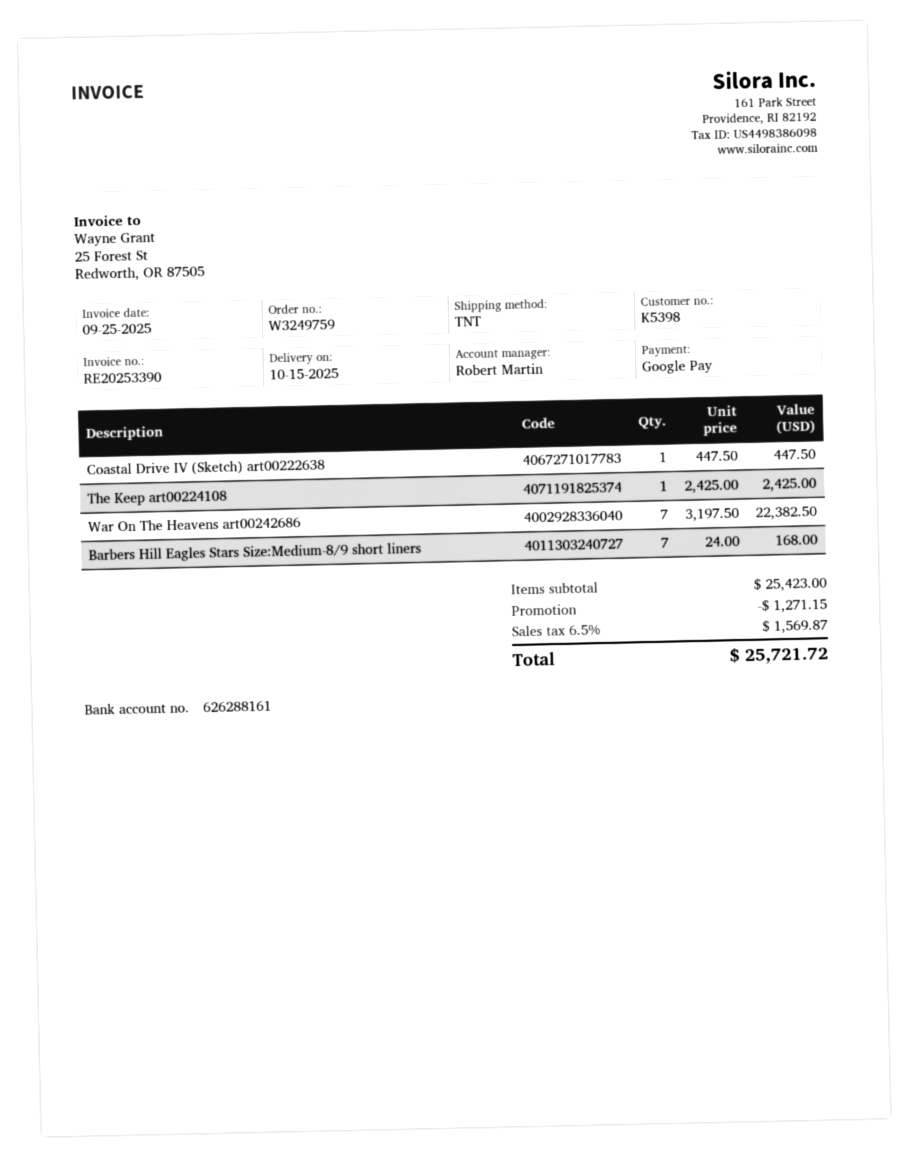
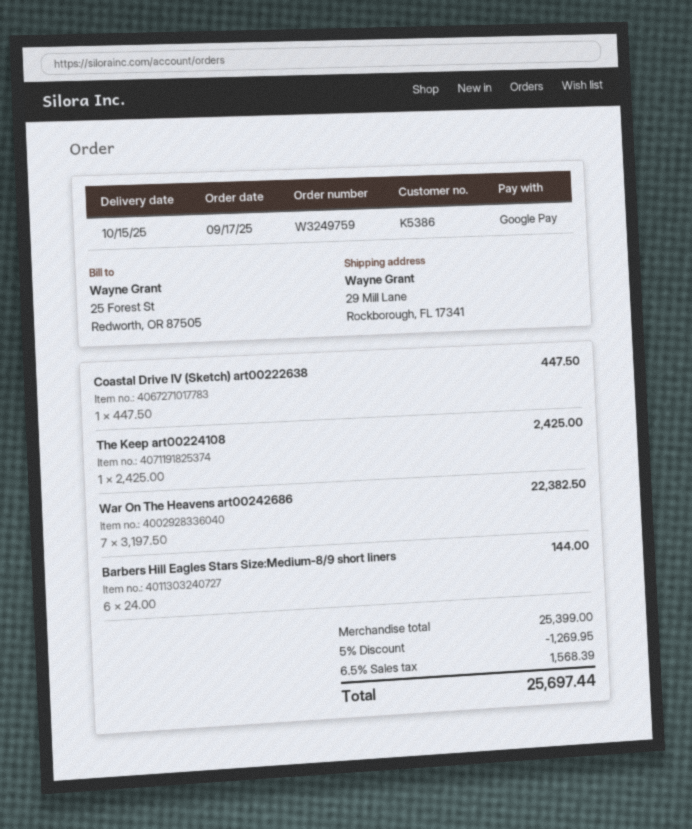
customer number: K5398 -> K5386
Barbers Hill Eagles Stars Size:Medium-8/9 short liners: 7 x 24.00 = 168.00 -> 6 x 24.00 = 144.00
subtotal: 25423.00 -> 25399.00
discount: 1271.15 -> 1269.95
tax: 6.5% = 1569.87 -> 6.5% = 1568.39
total: 25721.72 -> 25697.44

